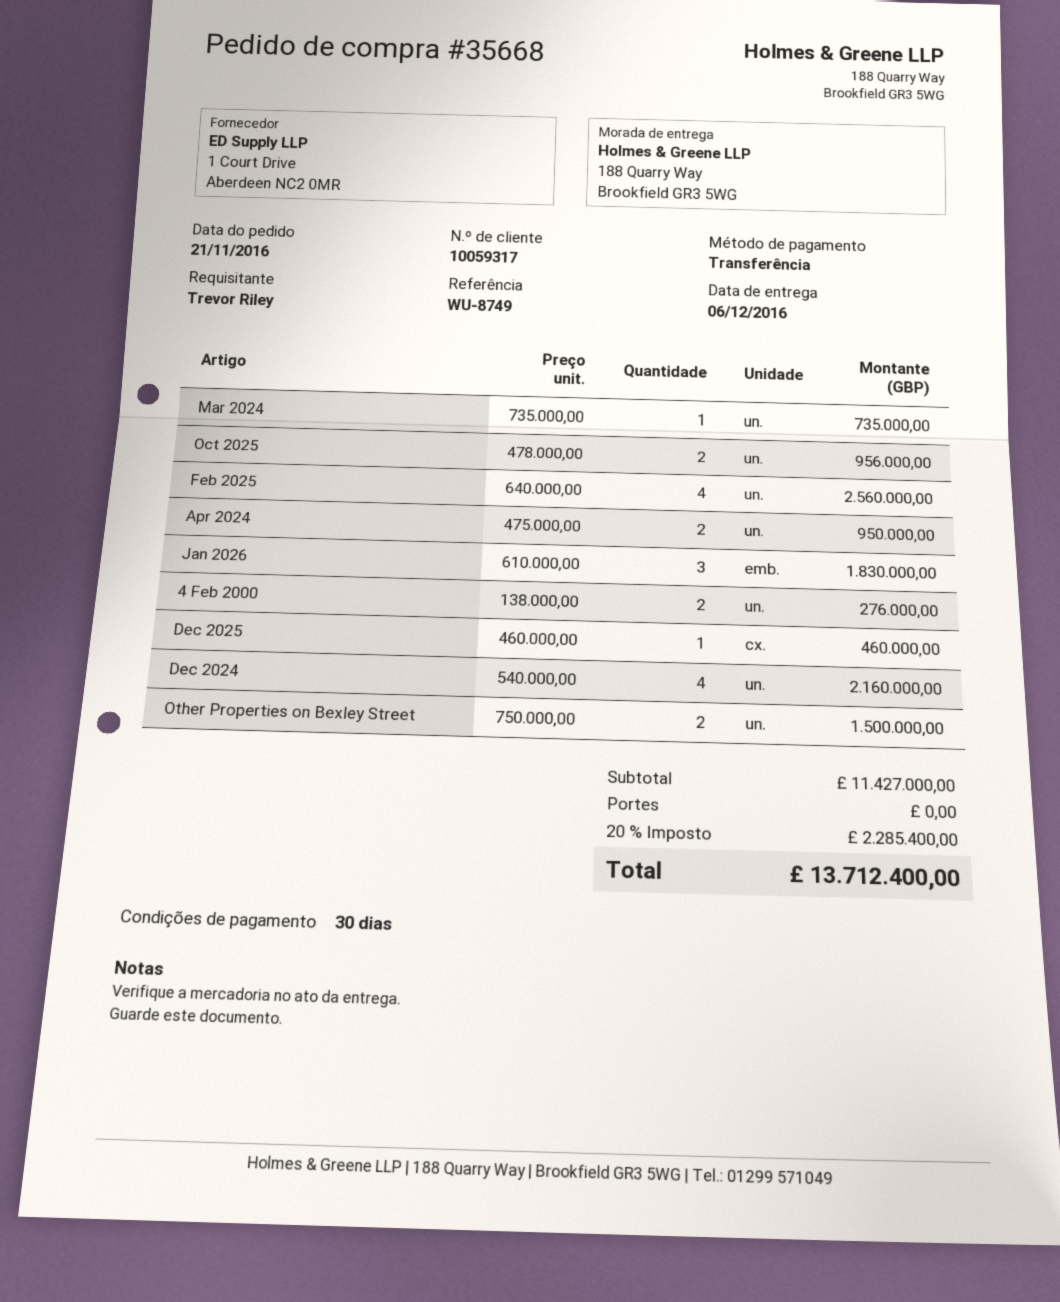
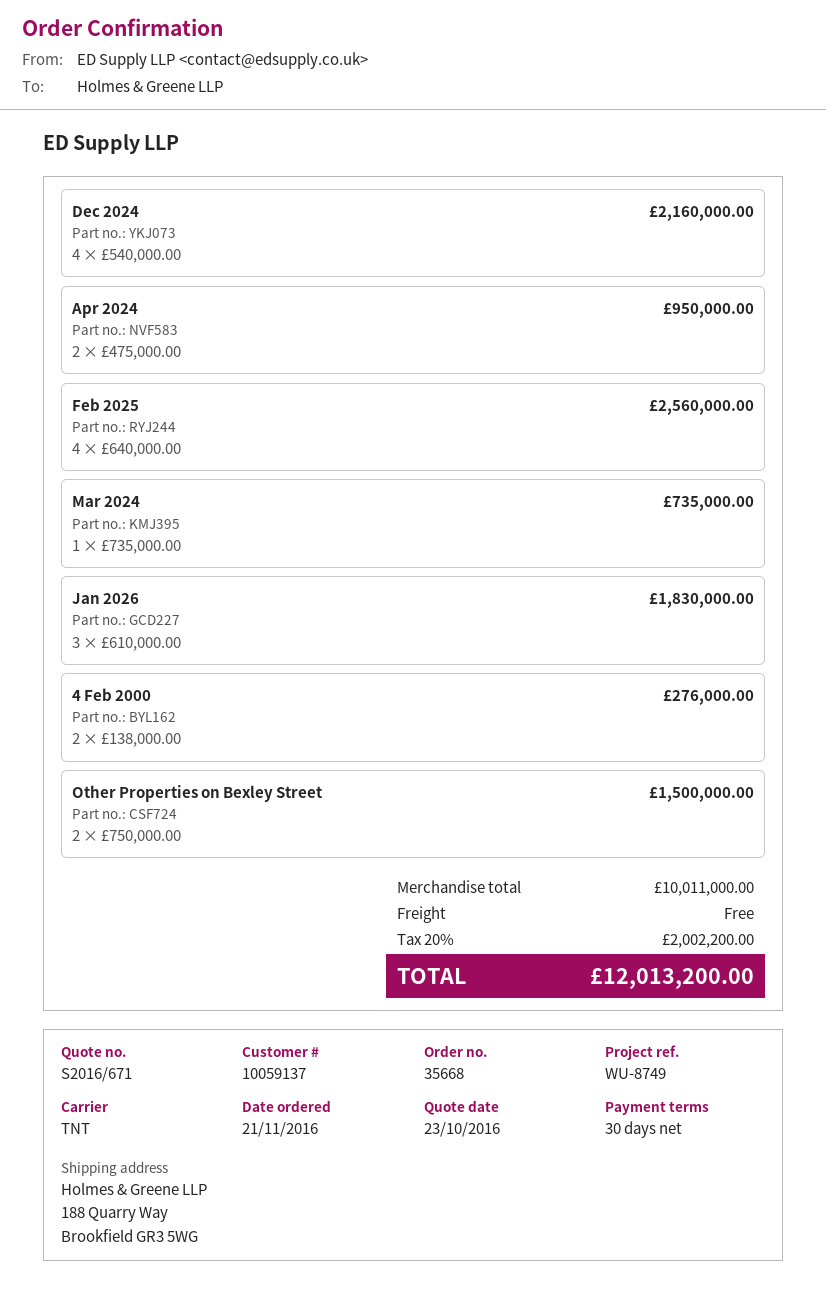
customer number: 10059317 -> 10059137
Oct 2025: 2 x 478000.00 = 956000.00 -> none
Dec 2025: 1 x 460000.00 = 460000.00 -> none
subtotal: 11427000.00 -> 10011000.00
tax: 20% = 2285400.00 -> 20% = 2002200.00
total: 13712400.00 -> 12013200.00

